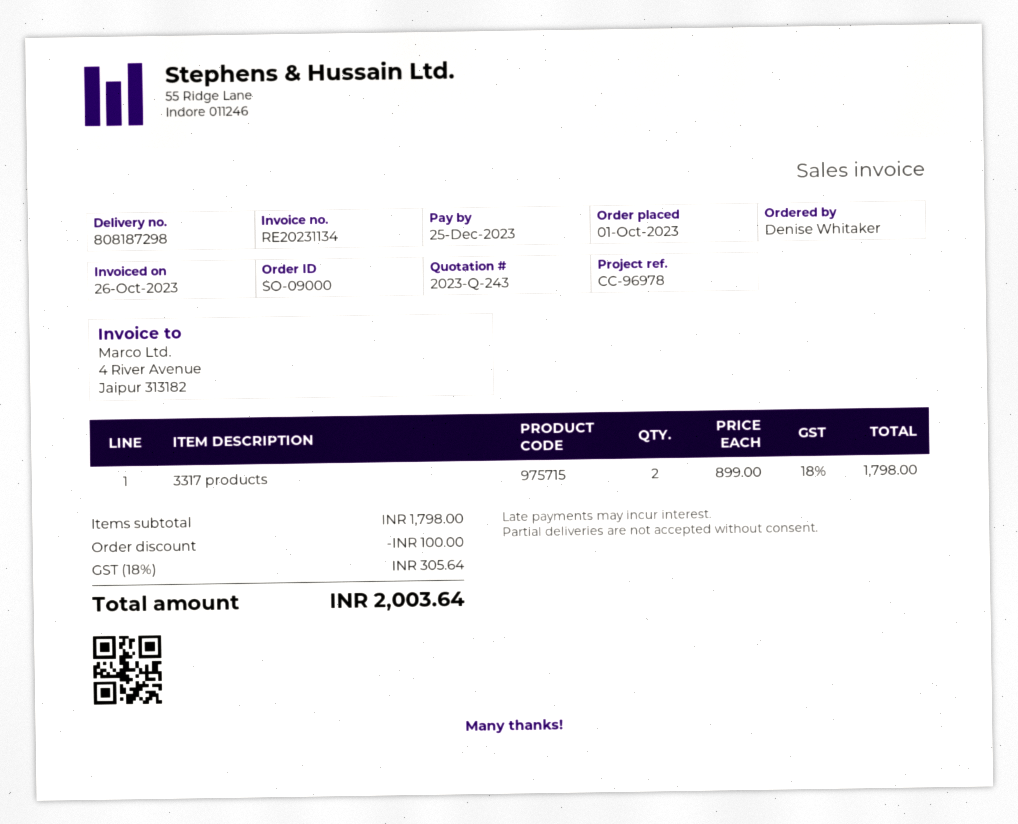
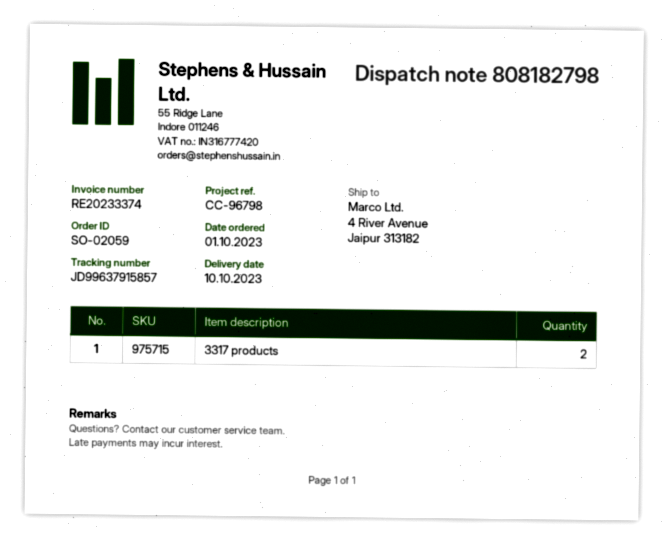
order number: SO-09000 -> SO-02059
delivery note number: 808187298 -> 808182798
invoice number: RE20231134 -> RE20233374
reference: CC-96978 -> CC-96798

